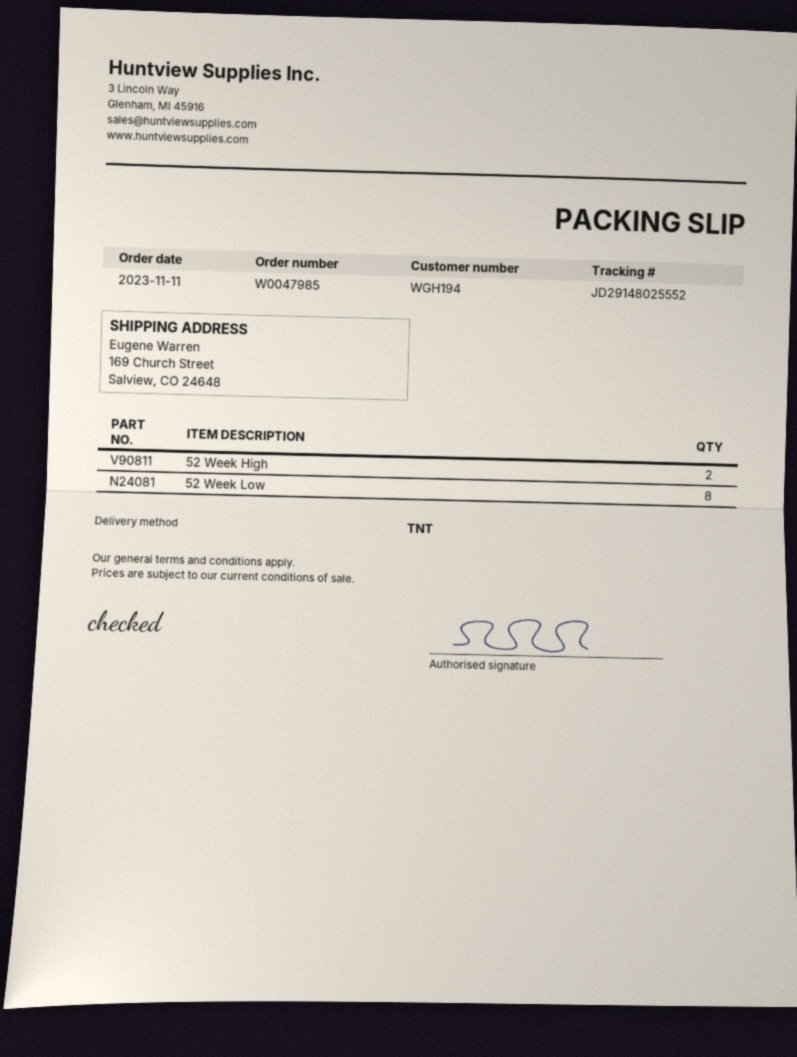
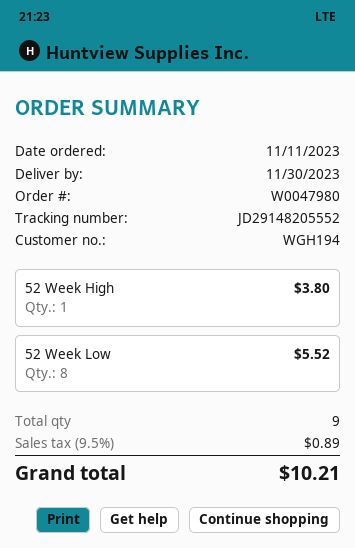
order number: W0047985 -> W0047980
tracking number: JD29148025552 -> JD29148205552
52 Week High: 2 -> 1

